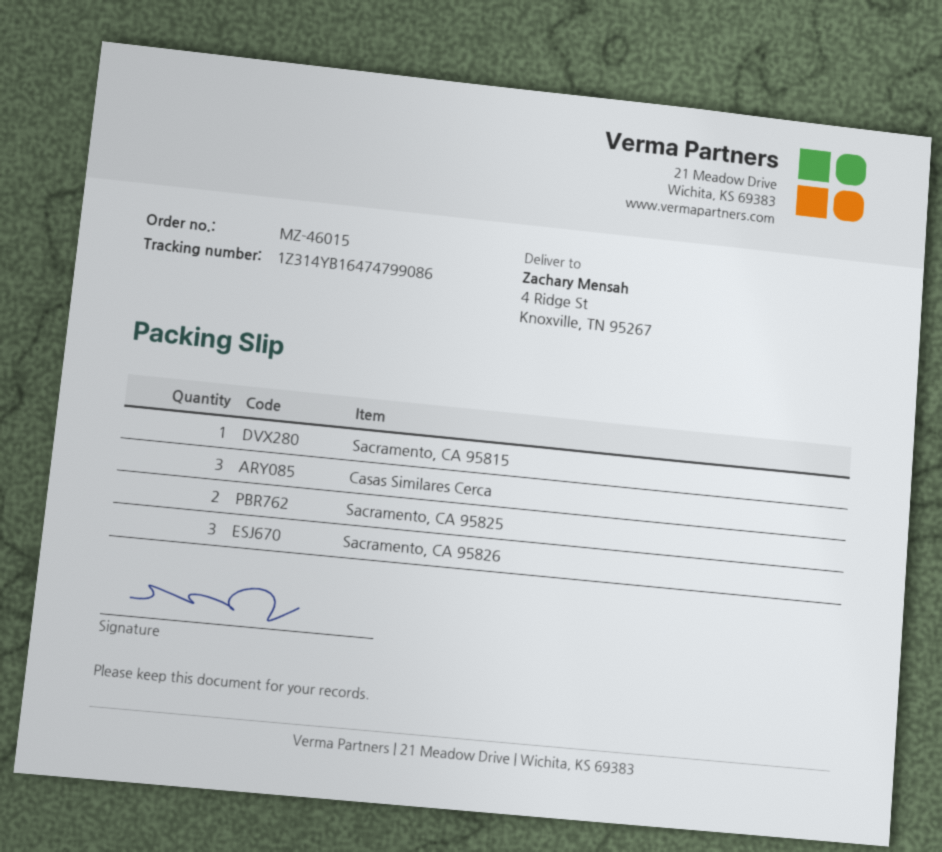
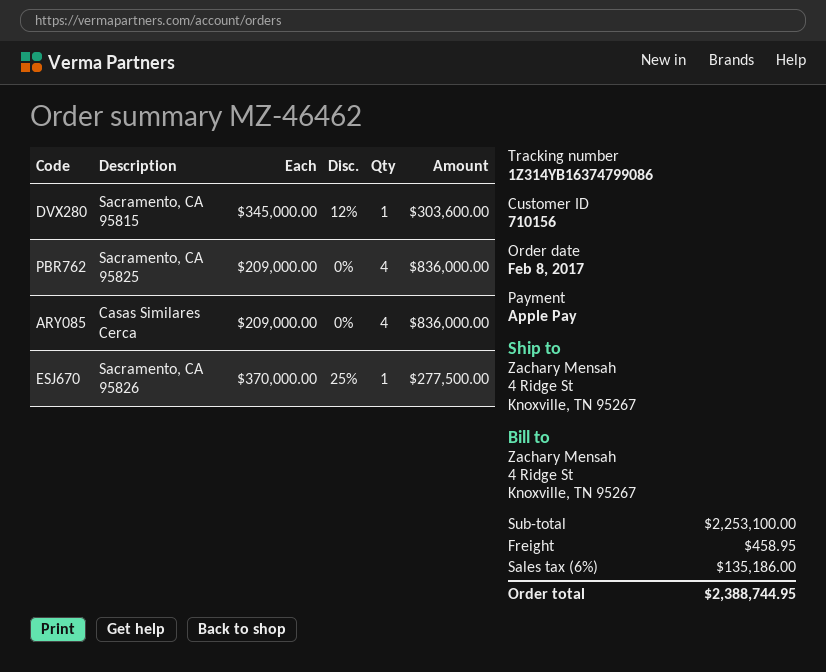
order number: MZ-46015 -> MZ-46462
tracking number: 1Z314YB16474799086 -> 1Z314YB16374799086
Casas Similares Cerca: 3 -> 4
Sacramento, CA 95825: 2 -> 4
Sacramento, CA 95826: 3 -> 1

